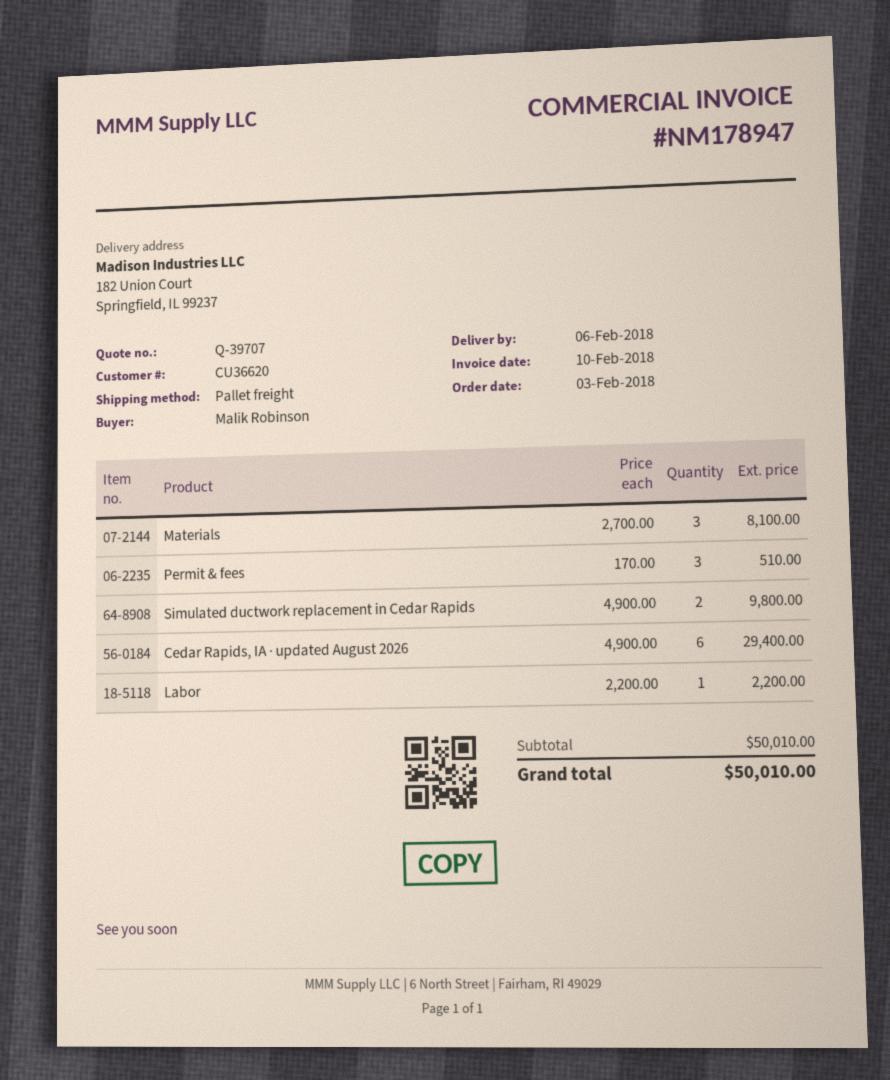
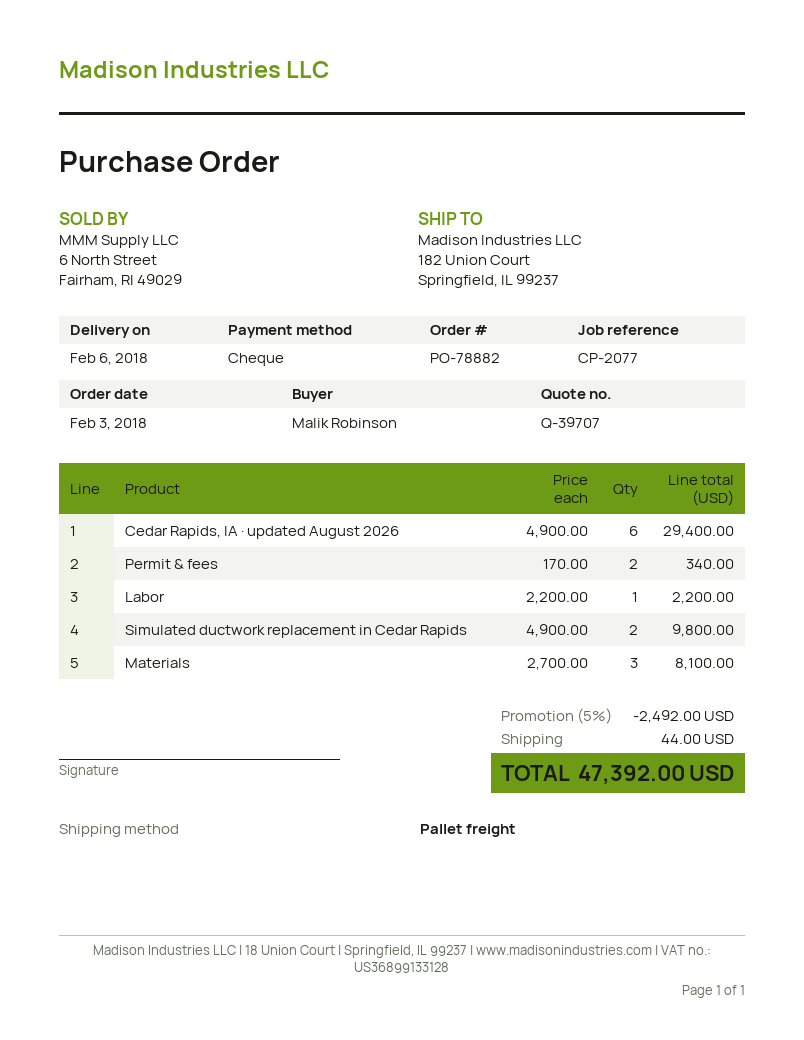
Permit & fees: 3 x 170.00 = 510.00 -> 2 x 170.00 = 340.00
discount: none -> 5% = 2492.00
shipping: none -> 44.00
total: 50010.00 -> 47392.00

